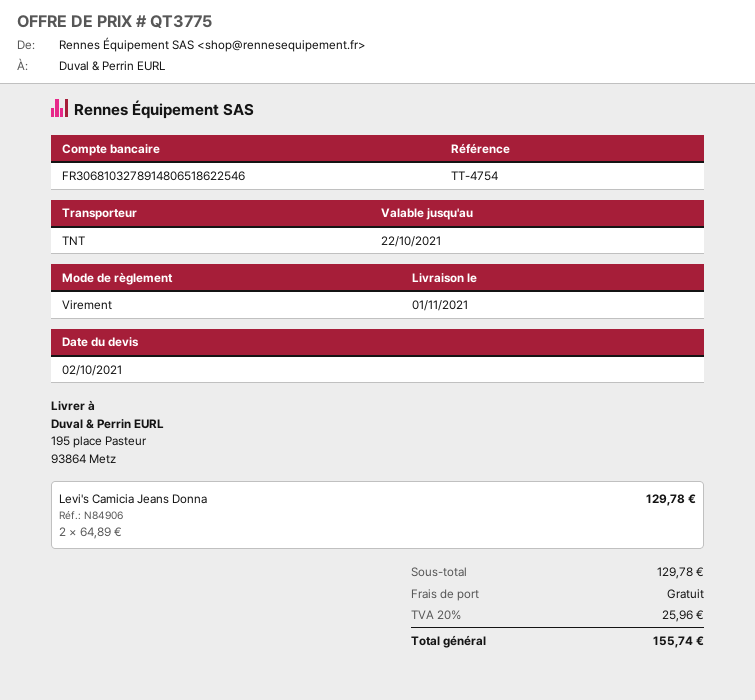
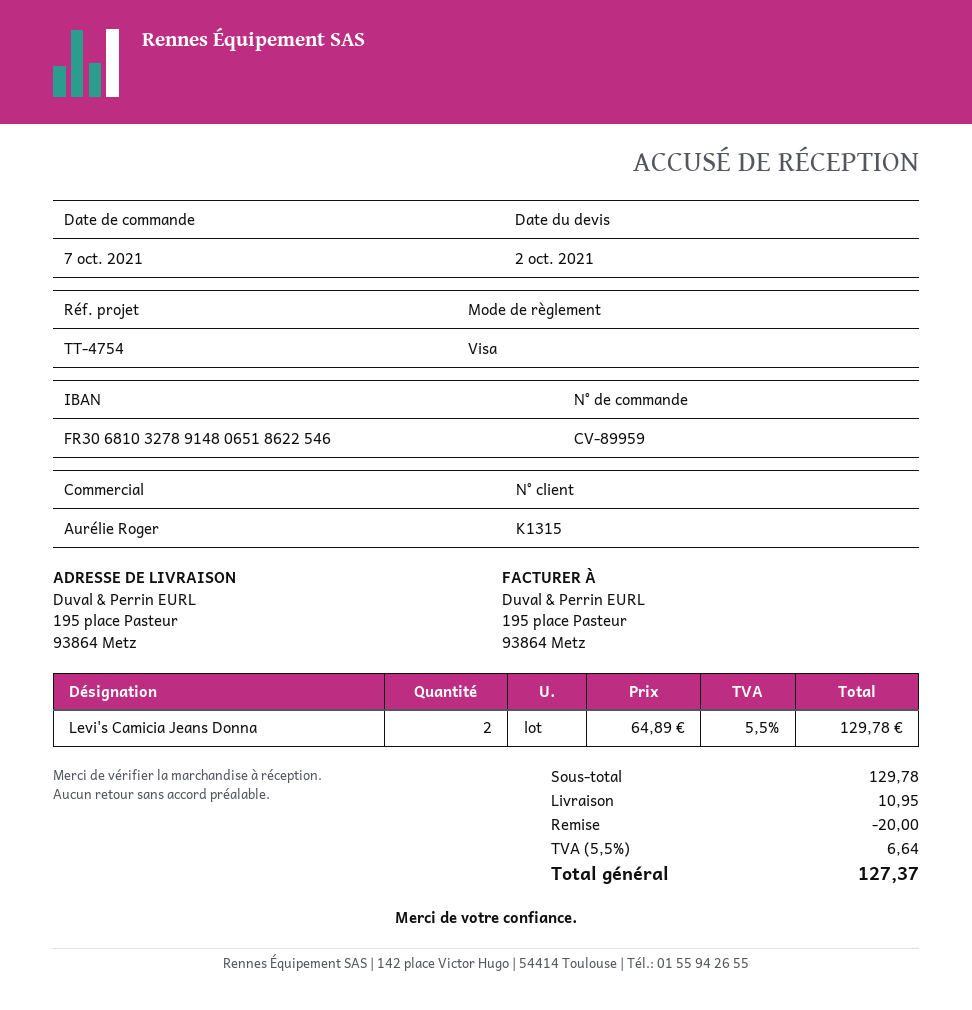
payment method: bank transfer -> Visa
discount: none -> 20.00
shipping: 0.00 -> 10.95
tax: 20% = 25.96 -> 5.5% = 6.64
total: 155.74 -> 127.37

